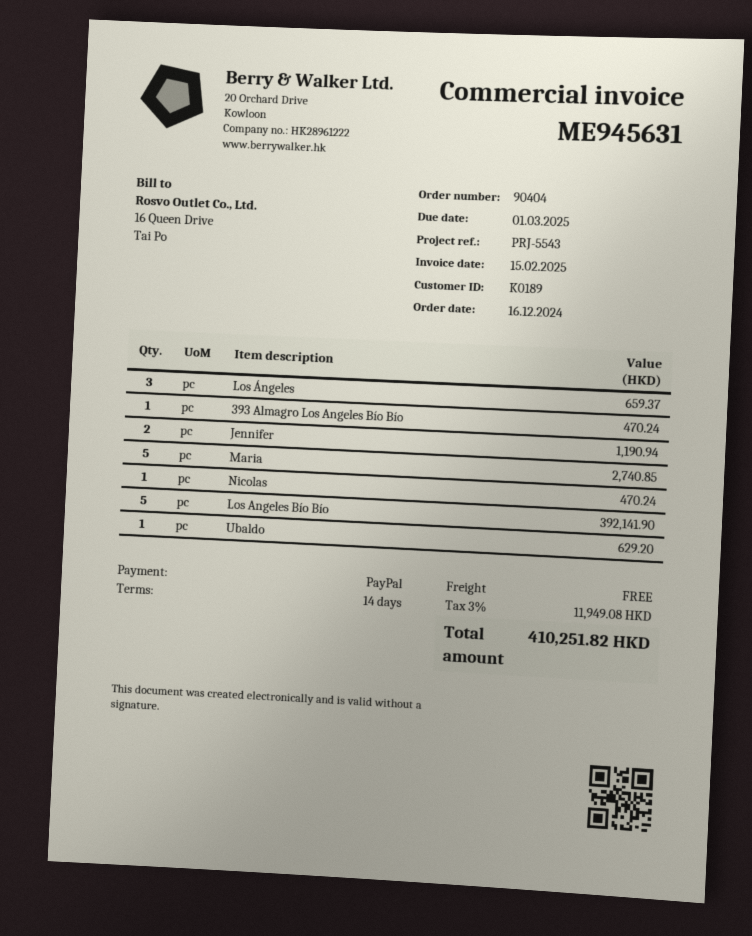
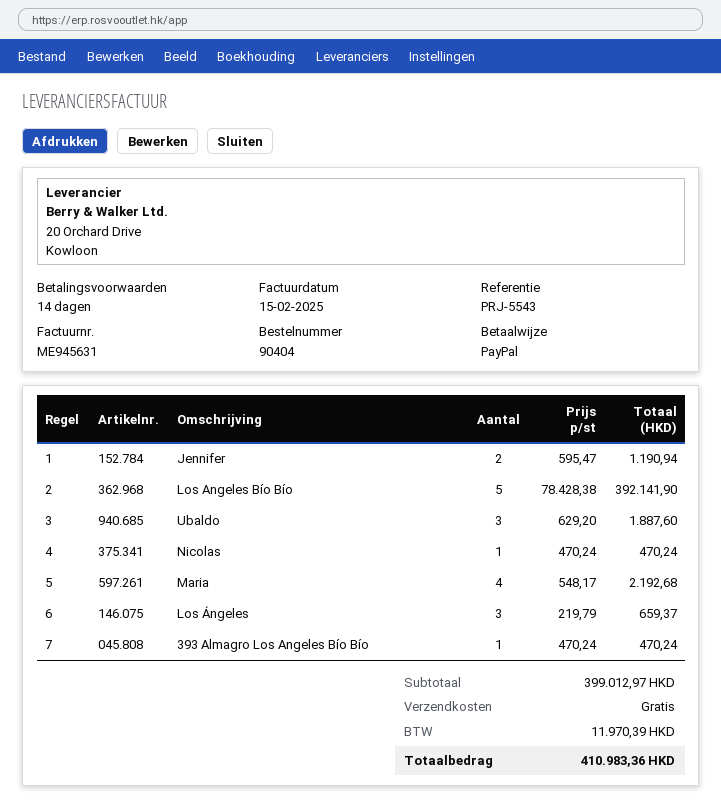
Maria: 5 for 2740.85 -> 4 for 2192.68
Ubaldo: 1 for 629.20 -> 3 for 1887.60
tax: 11949.08 -> 11970.39
total: 410251.82 -> 410983.36

